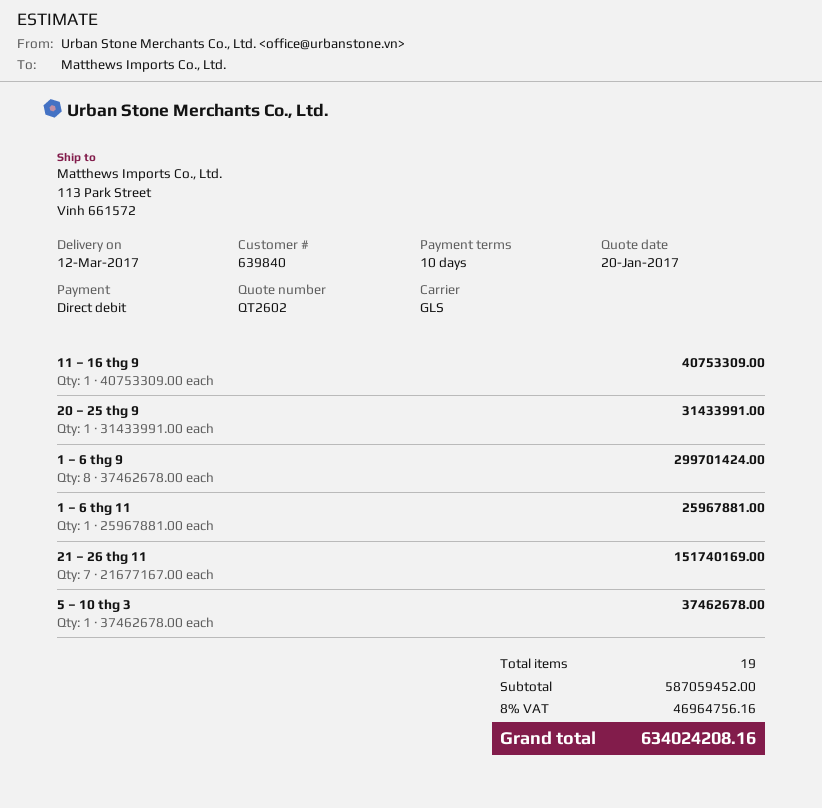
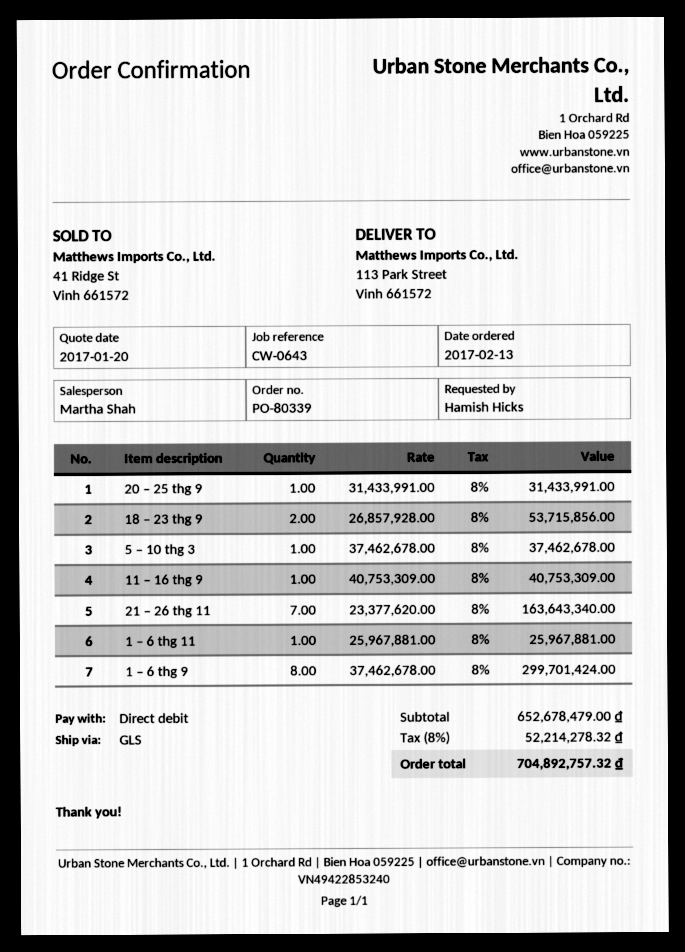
21 – 26 thg 11: 7 x 21677167.00 = 151740169.00 -> 7 x 23377620.00 = 163643340.00
18 – 23 thg 9: none -> 2 x 26857928.00 = 53715856.00
subtotal: 587059452.00 -> 652678479.00
tax: 8% = 46964756.16 -> 8% = 52214278.32
total: 634024208.16 -> 704892757.32

